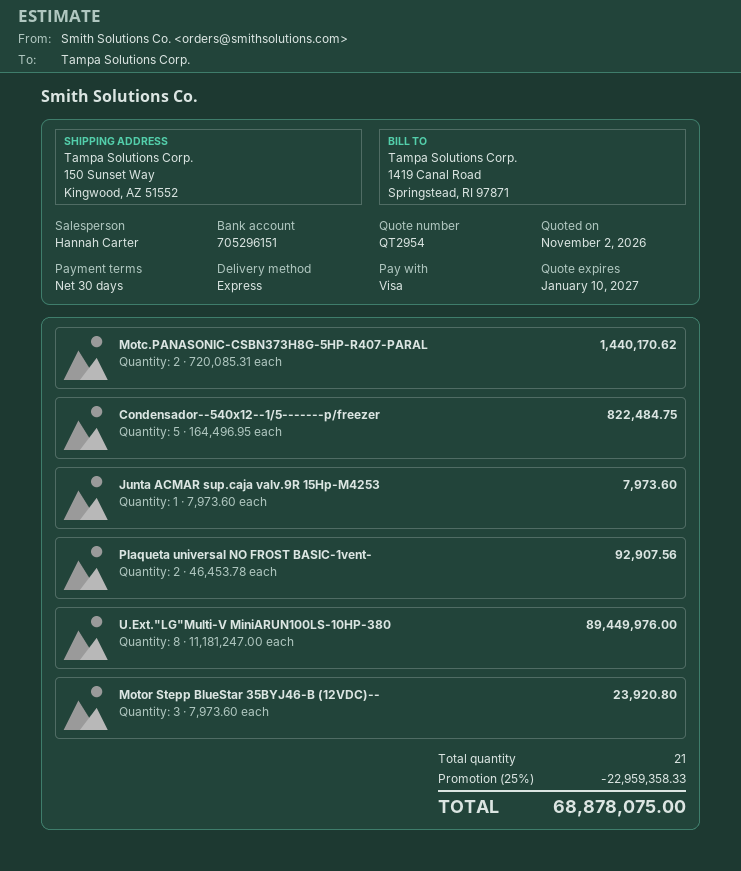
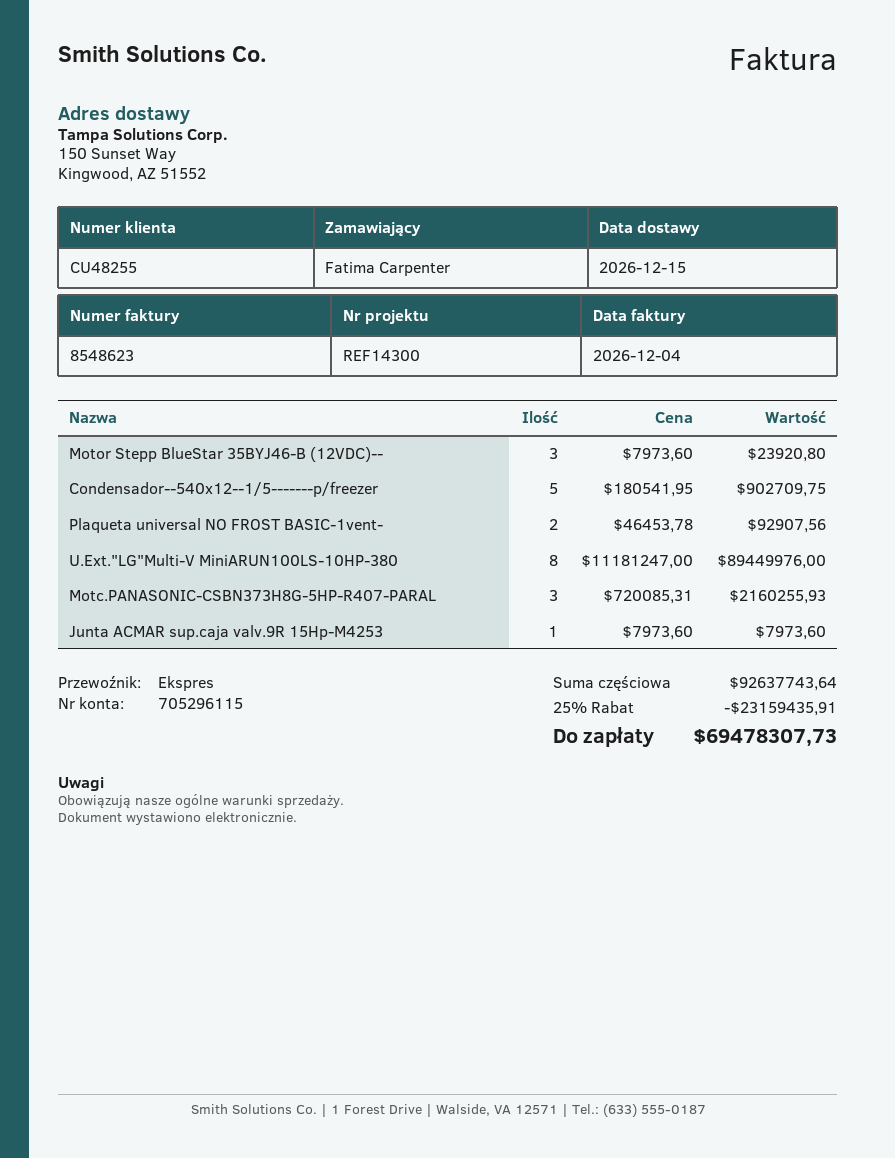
bank account: 705296151 -> 705296115
Motc.PANASONIC-CSBN373H8G-5HP-R407-PARAL: 2 x 720085.31 = 1440170.62 -> 3 x 720085.31 = 2160255.93
Condensador--540x12--1/5-------p/freezer: 5 x 164496.95 = 822484.75 -> 5 x 180541.95 = 902709.75
discount: 25% = 22959358.33 -> 25% = 23159435.91
total: 68878075.00 -> 69478307.73

